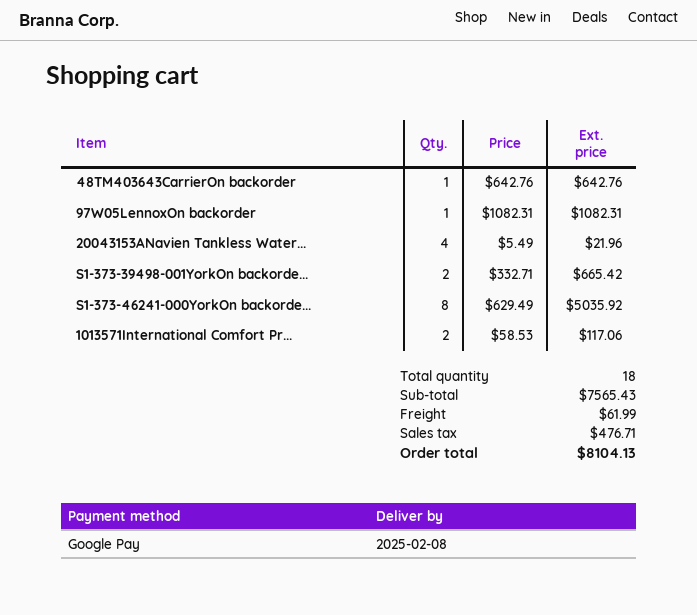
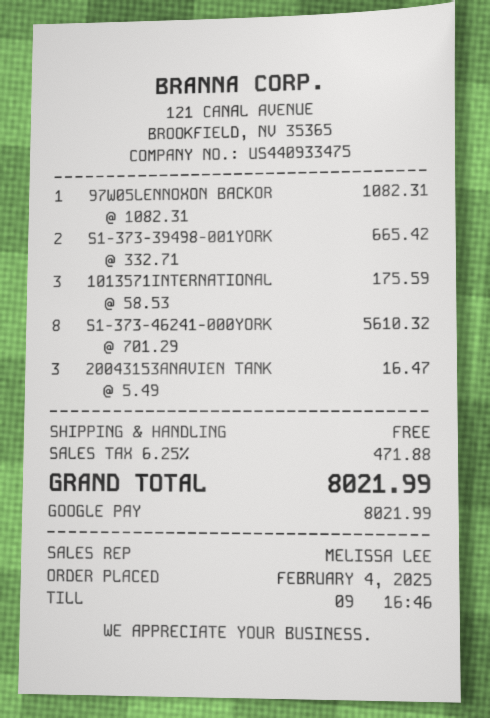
48TM403643CarrierOn backorder: 1 x 642.76 = 642.76 -> none
20043153ANavien Tankless Water...: 4 x 5.49 = 21.96 -> 3 x 5.49 = 16.47
S1-373-46241-000YorkOn backorde...: 8 x 629.49 = 5035.92 -> 8 x 701.29 = 5610.32
1013571International Comfort Pr...: 2 x 58.53 = 117.06 -> 3 x 58.53 = 175.59
shipping: 61.99 -> 0.00
tax: 476.71 -> 471.88
total: 8104.13 -> 8021.99

